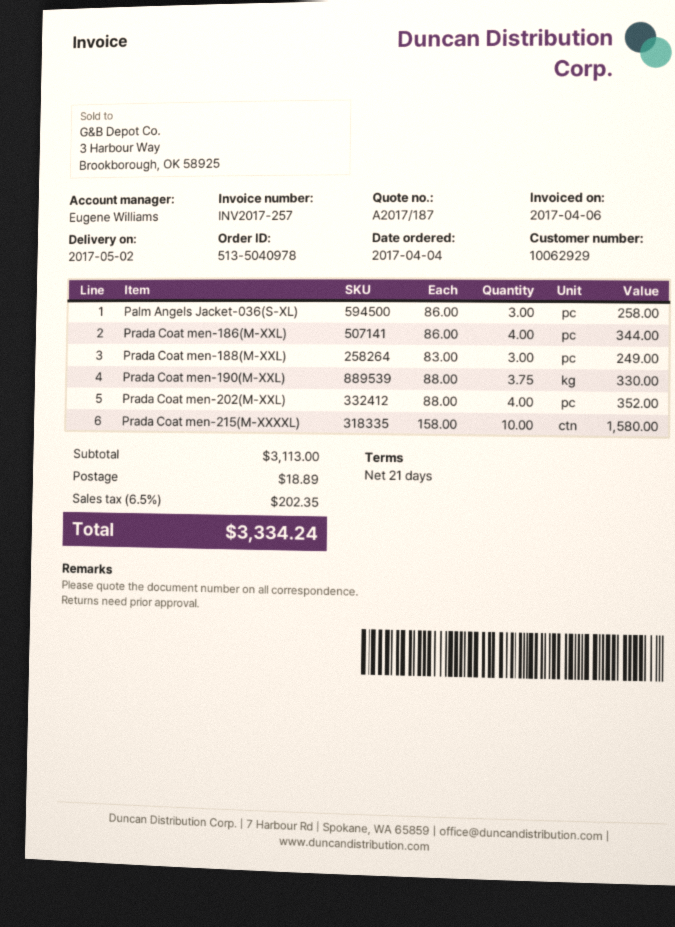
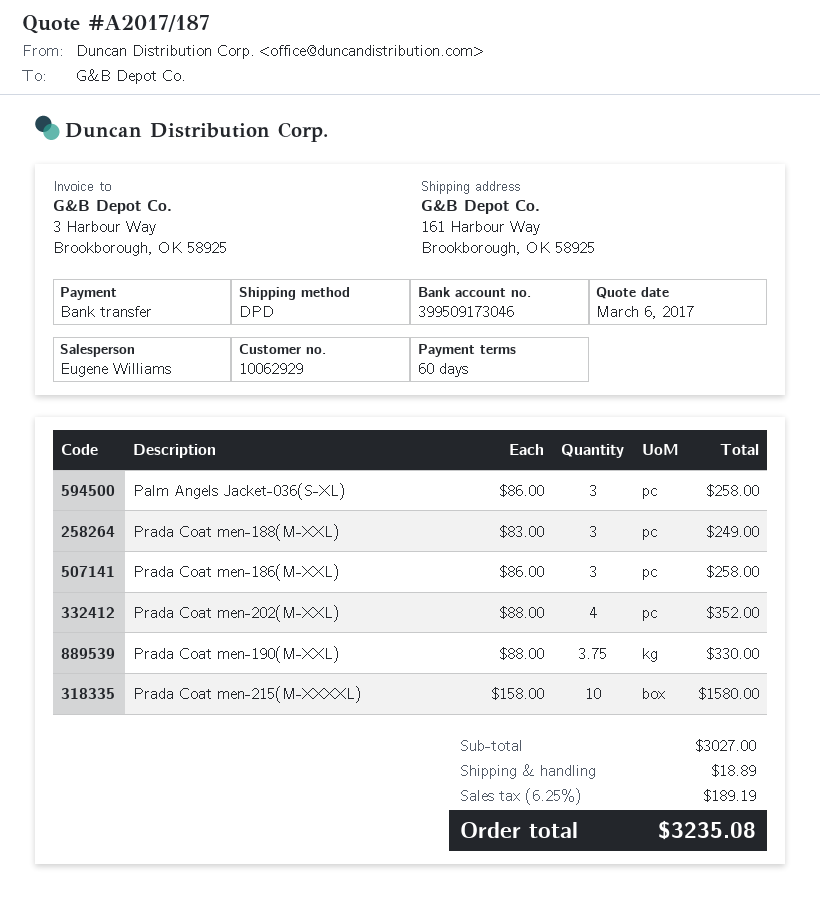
payment terms: 21 days -> 60 days
Prada Coat men-186(M-XXL): 4 x 86.00 = 344.00 -> 3 x 86.00 = 258.00
subtotal: 3113.00 -> 3027.00
tax: 6.5% = 202.35 -> 6.25% = 189.19
total: 3334.24 -> 3235.08

